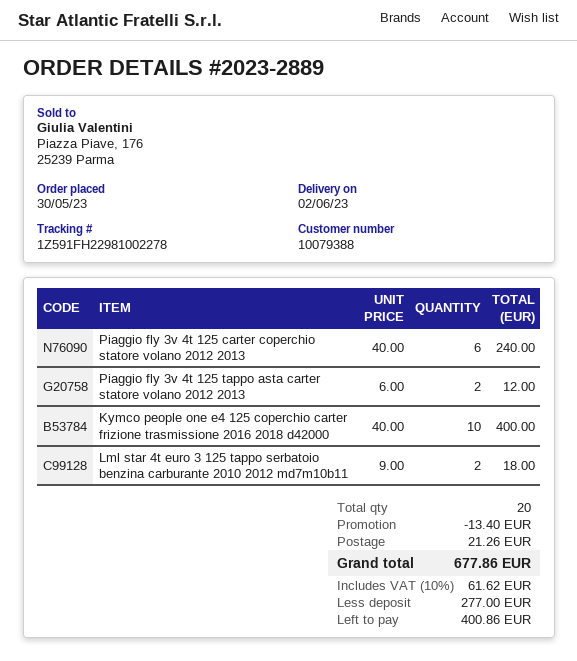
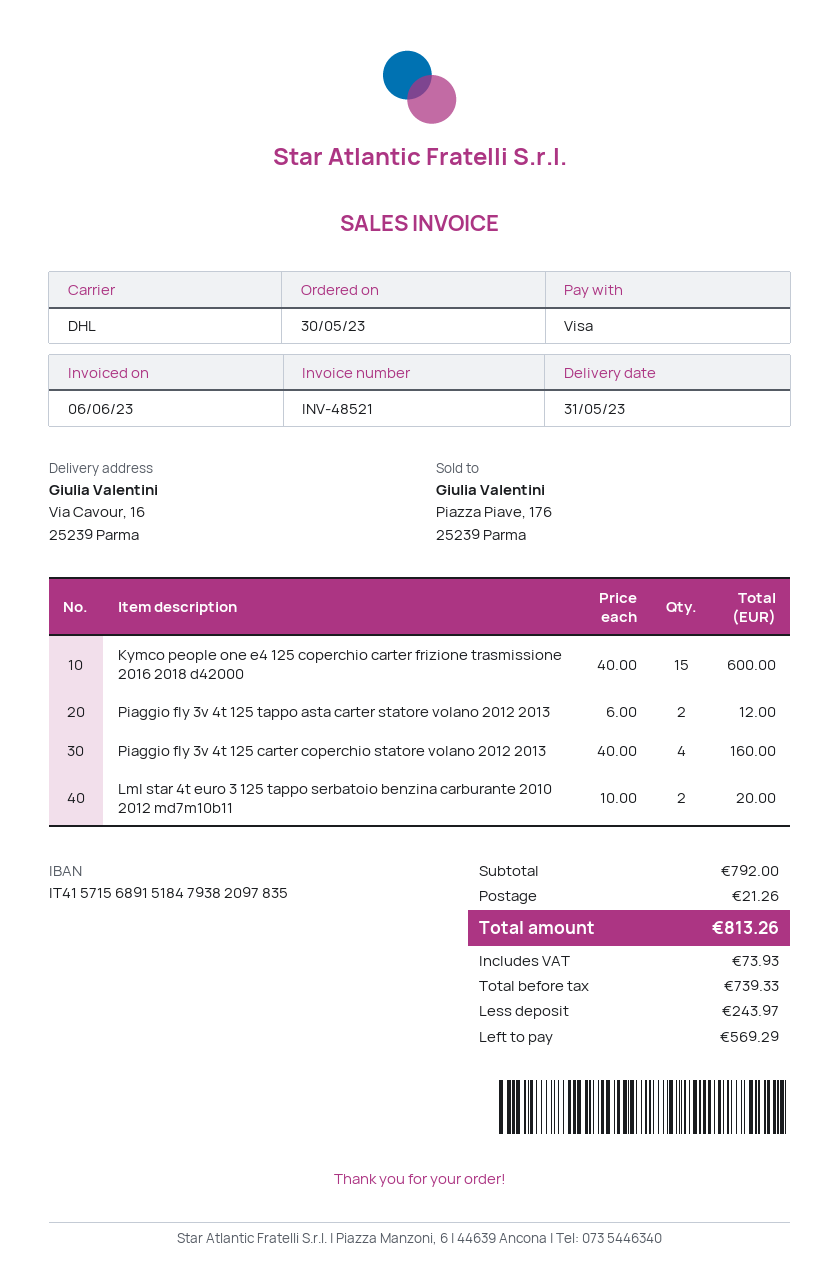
delivery date: 2023-06-02 -> 2023-05-31
Piaggio fly 3v 4t 125 carter coperchio statore volano 2012 2013: 6 x 40.00 = 240.00 -> 4 x 40.00 = 160.00
Kymco people one e4 125 coperchio carter frizione trasmissione 2016 2018 d42000: 10 x 40.00 = 400.00 -> 15 x 40.00 = 600.00
Lml star 4t euro 3 125 tappo serbatoio benzina carburante 2010 2012 md7m10b11: 2 x 9.00 = 18.00 -> 2 x 10.00 = 20.00
discount: 13.40 -> none
tax: 61.62 -> 73.93
total: 677.86 -> 813.26
deposit: 277.00 -> 243.97
balance: 400.86 -> 569.29

